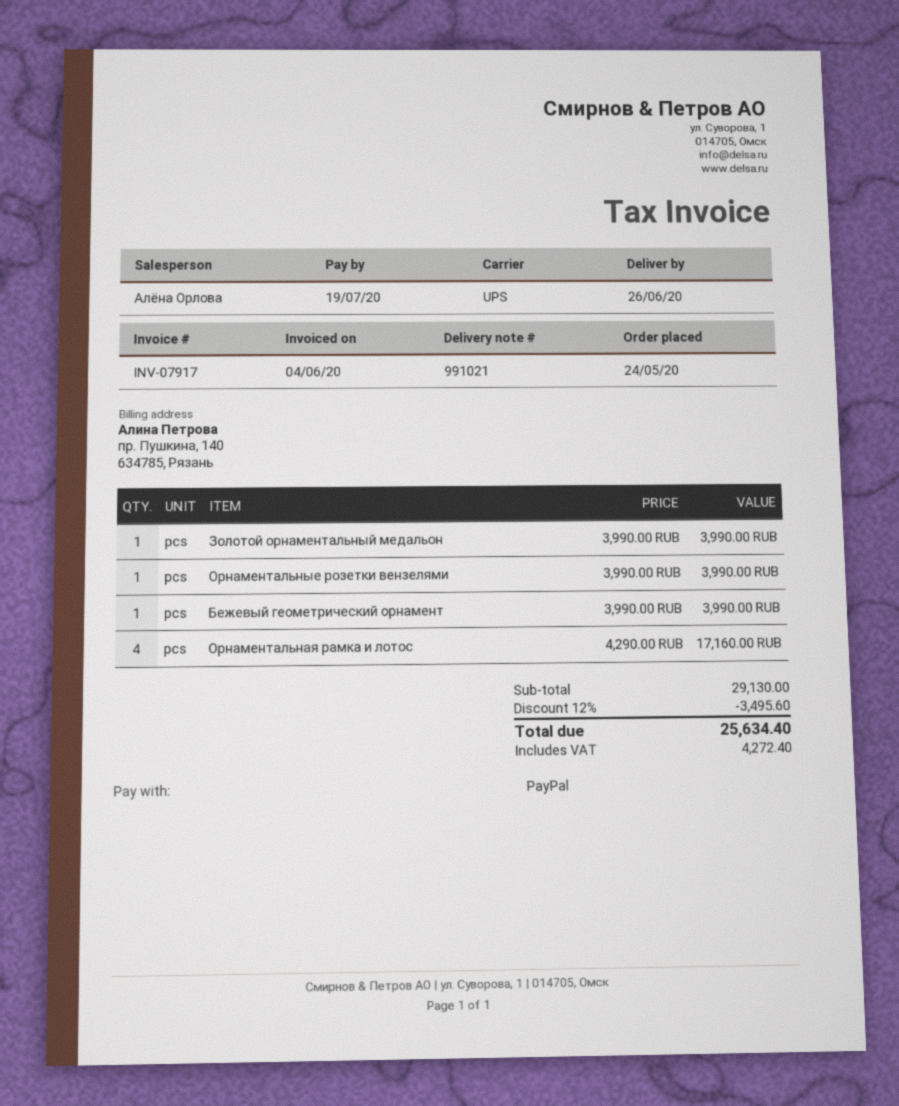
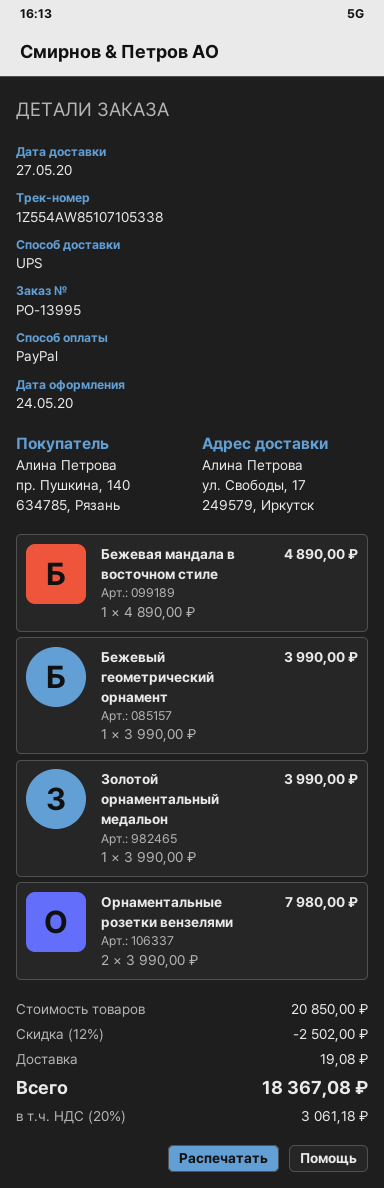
delivery date: 2020-06-26 -> 2020-05-27
Орнаментальные розетки вензелями: 1 x 3990.00 = 3990.00 -> 2 x 3990.00 = 7980.00
Орнаментальная рамка и лотос: 4 x 4290.00 = 17160.00 -> none
Бежевая мандала в восточном стиле: none -> 1 x 4890.00 = 4890.00
subtotal: 29130.00 -> 20850.00
discount: 12% = 3495.60 -> 12% = 2502.00
shipping: none -> 19.08
tax: 4272.40 -> 3061.18
total: 25634.40 -> 18367.08

